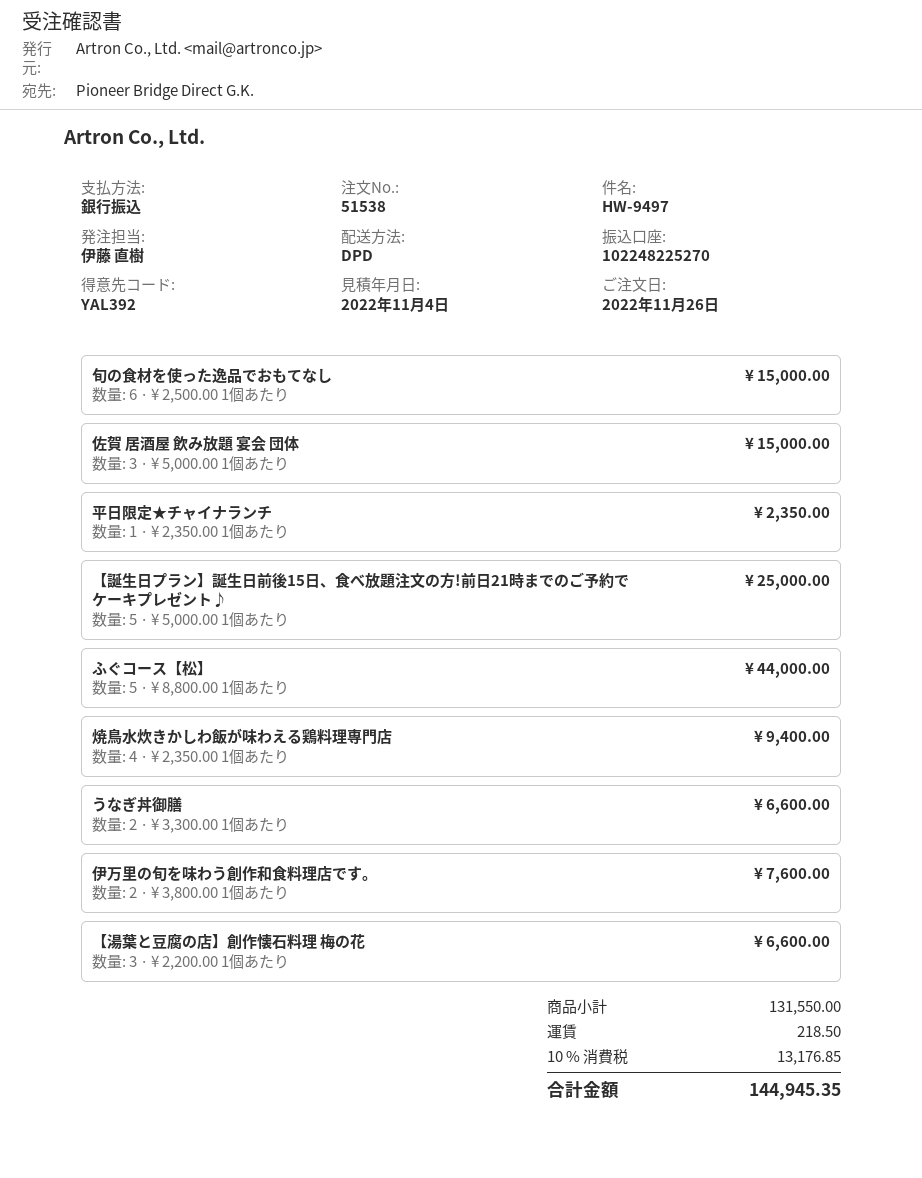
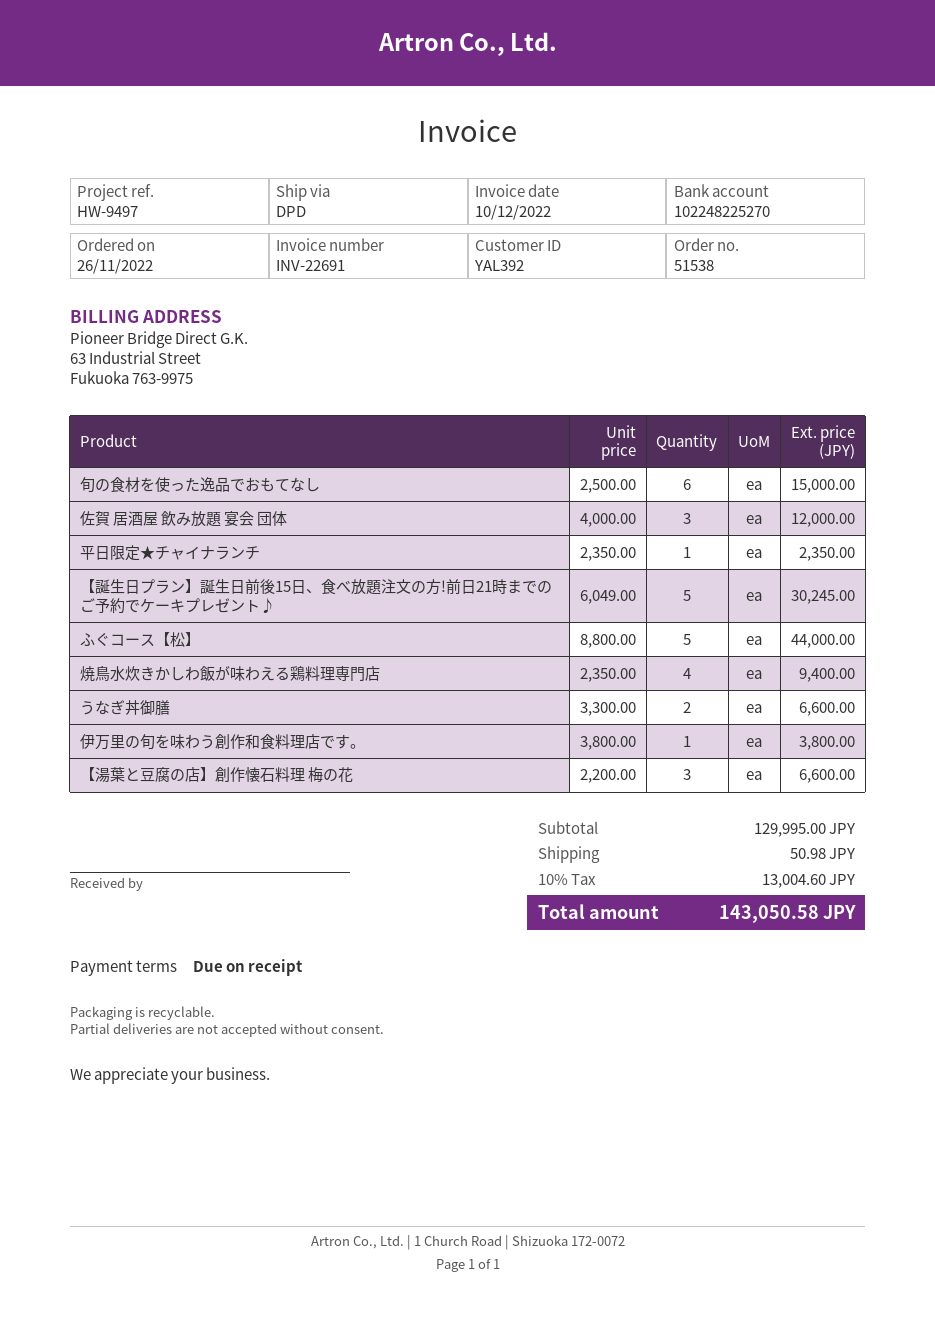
佐賀 居酒屋 飲み放題 宴会 団体: 3 x 5000.00 = 15000.00 -> 3 x 4000.00 = 12000.00
【誕生日プラン】誕生日前後15日、食べ放題注文の方!前日21時までのご予約でケーキプレゼント♪: 5 x 5000.00 = 25000.00 -> 5 x 6049.00 = 30245.00
伊万里の旬を味わう創作和食料理店です。: 2 x 3800.00 = 7600.00 -> 1 x 3800.00 = 3800.00
subtotal: 131550.00 -> 129995.00
shipping: 218.50 -> 50.98
tax: 10% = 13176.85 -> 10% = 13004.60
total: 144945.35 -> 143050.58

